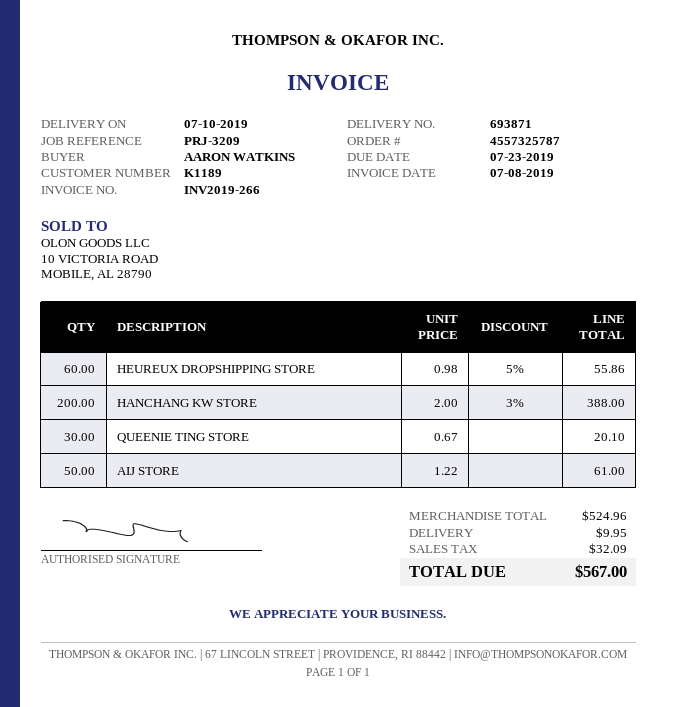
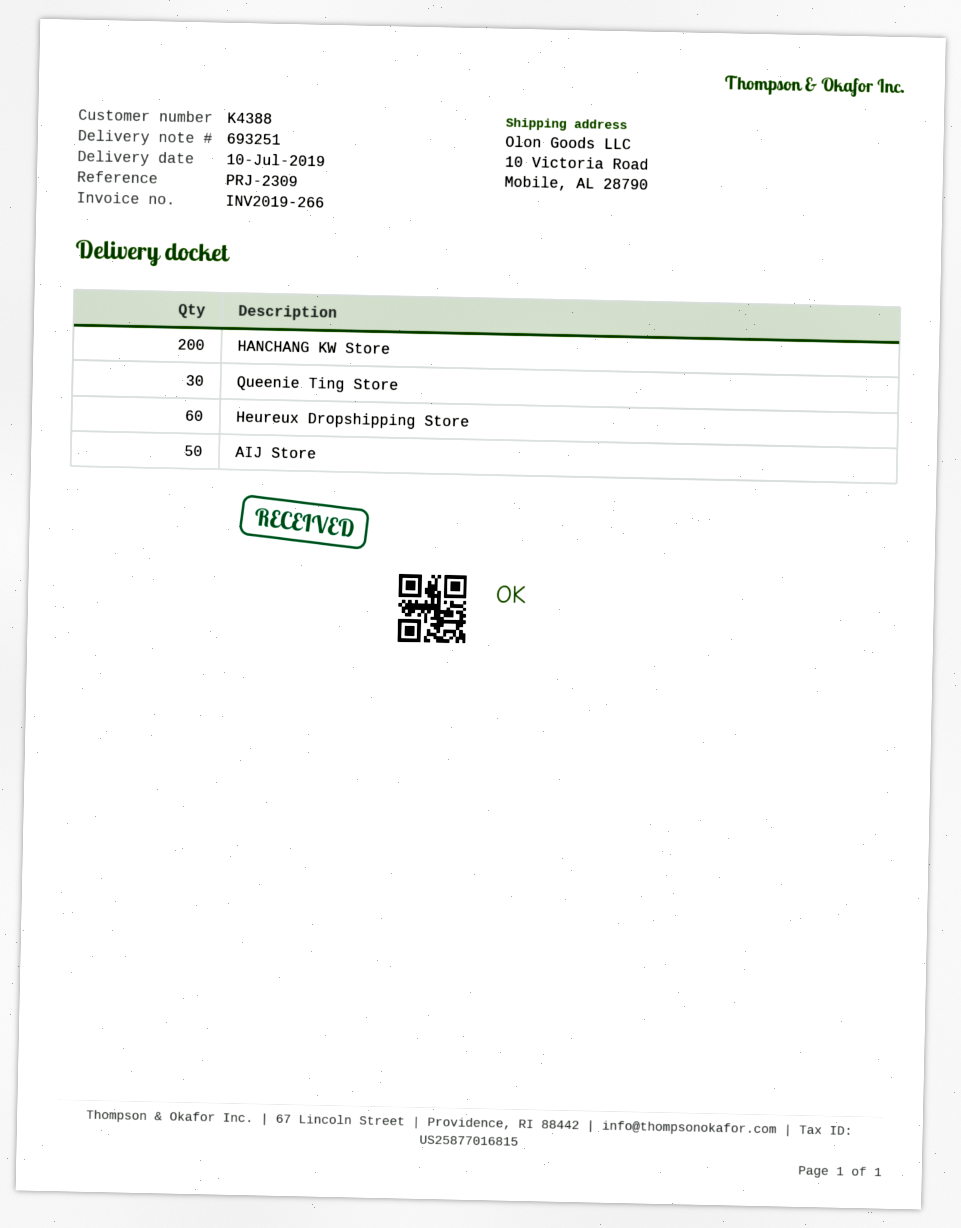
delivery note number: 693871 -> 693251
customer number: K1189 -> K4388
reference: PRJ-3209 -> PRJ-2309

